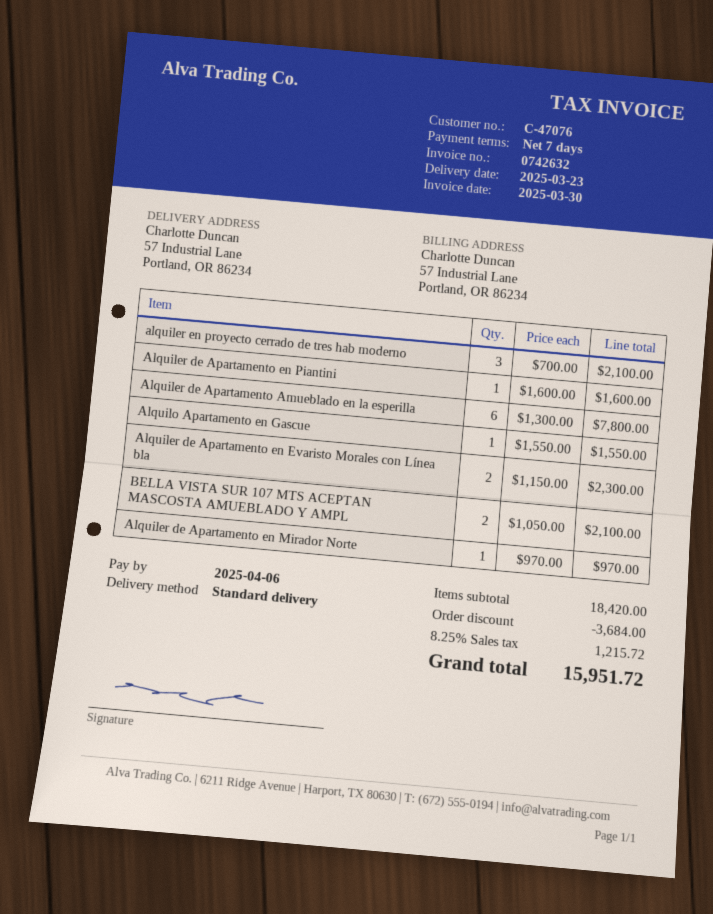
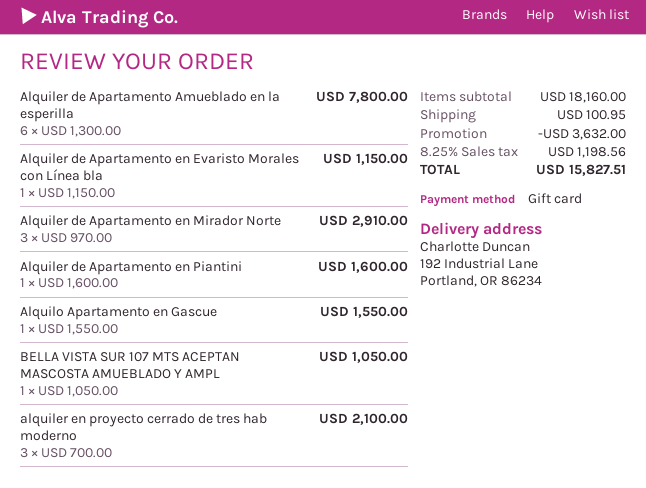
ship to: 57 Industrial Lane, Portland, OR 86234 -> 192 Industrial Lane, Portland, OR 86234
Alquiler de Apartamento en Evaristo Morales con Línea bla: 2 x 1150.00 = 2300.00 -> 1 x 1150.00 = 1150.00
BELLA VISTA SUR 107 MTS ACEPTAN MASCOSTA AMUEBLADO Y AMPL: 2 x 1050.00 = 2100.00 -> 1 x 1050.00 = 1050.00
Alquiler de Apartamento en Mirador Norte: 1 x 970.00 = 970.00 -> 3 x 970.00 = 2910.00
subtotal: 18420.00 -> 18160.00
discount: 3684.00 -> 3632.00
shipping: none -> 100.95
tax: 8.25% = 1215.72 -> 8.25% = 1198.56
total: 15951.72 -> 15827.51

